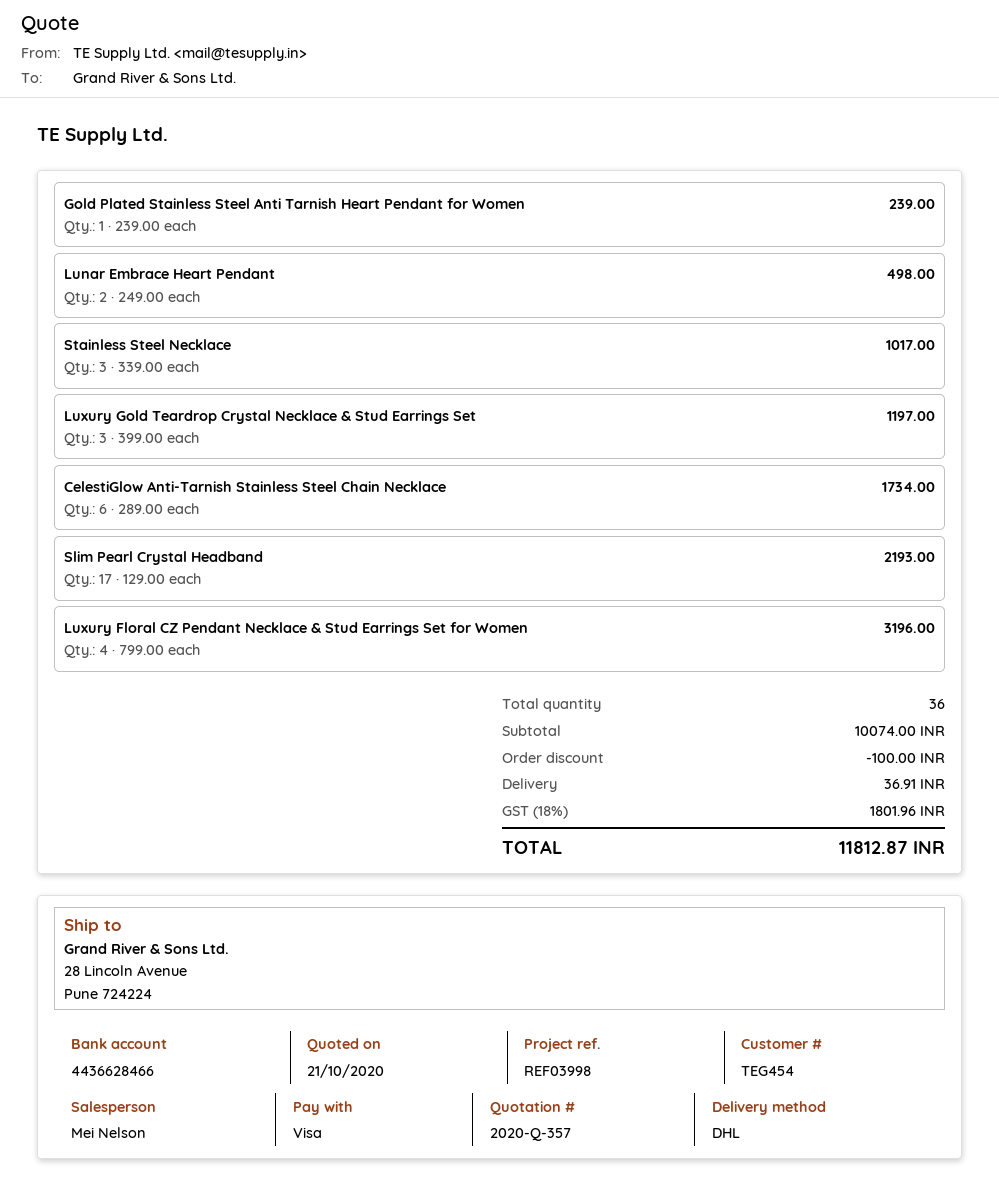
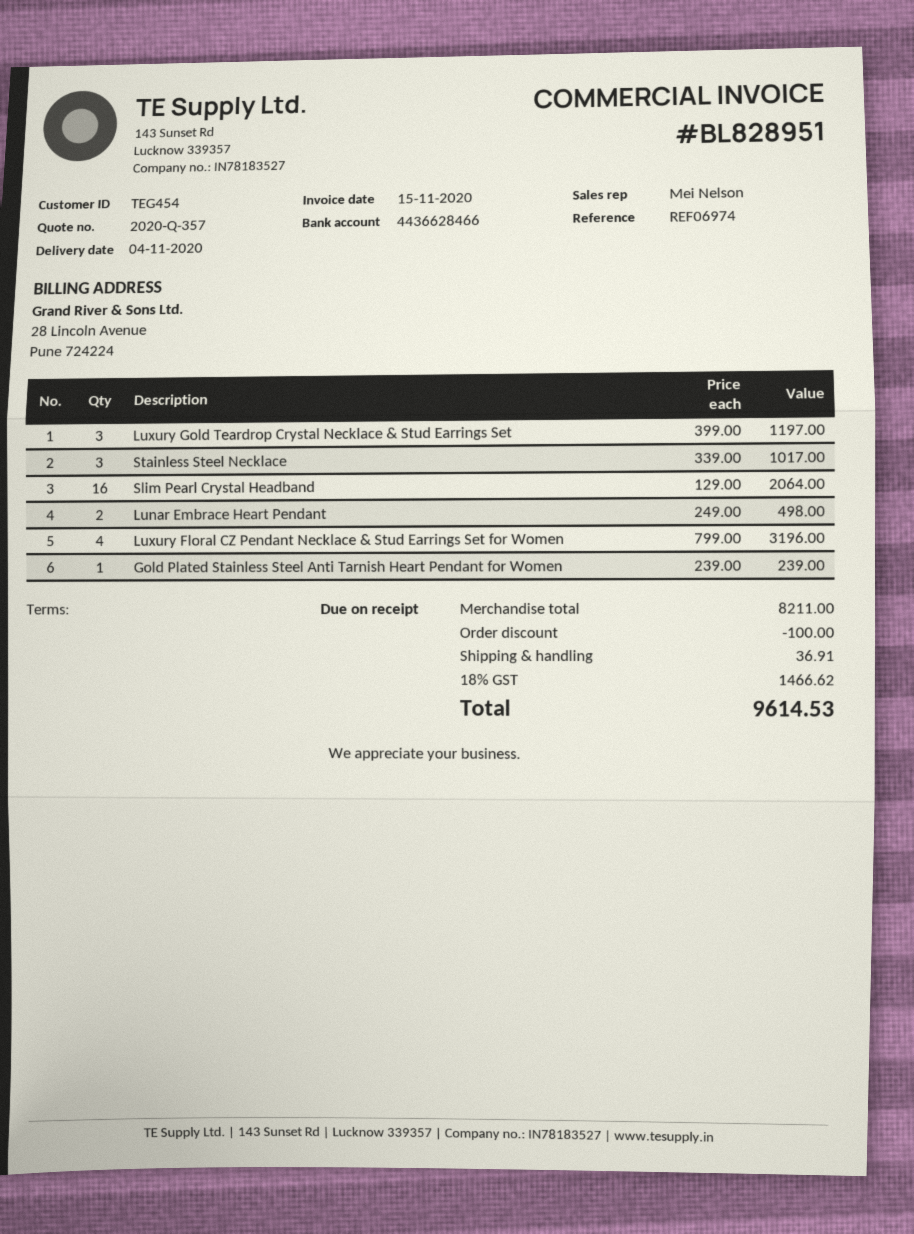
reference: REF03998 -> REF06974
CelestiGlow Anti-Tarnish Stainless Steel Chain Necklace: 6 x 289.00 = 1734.00 -> none
Slim Pearl Crystal Headband: 17 x 129.00 = 2193.00 -> 16 x 129.00 = 2064.00
subtotal: 10074.00 -> 8211.00
tax: 18% = 1801.96 -> 18% = 1466.62
total: 11812.87 -> 9614.53

